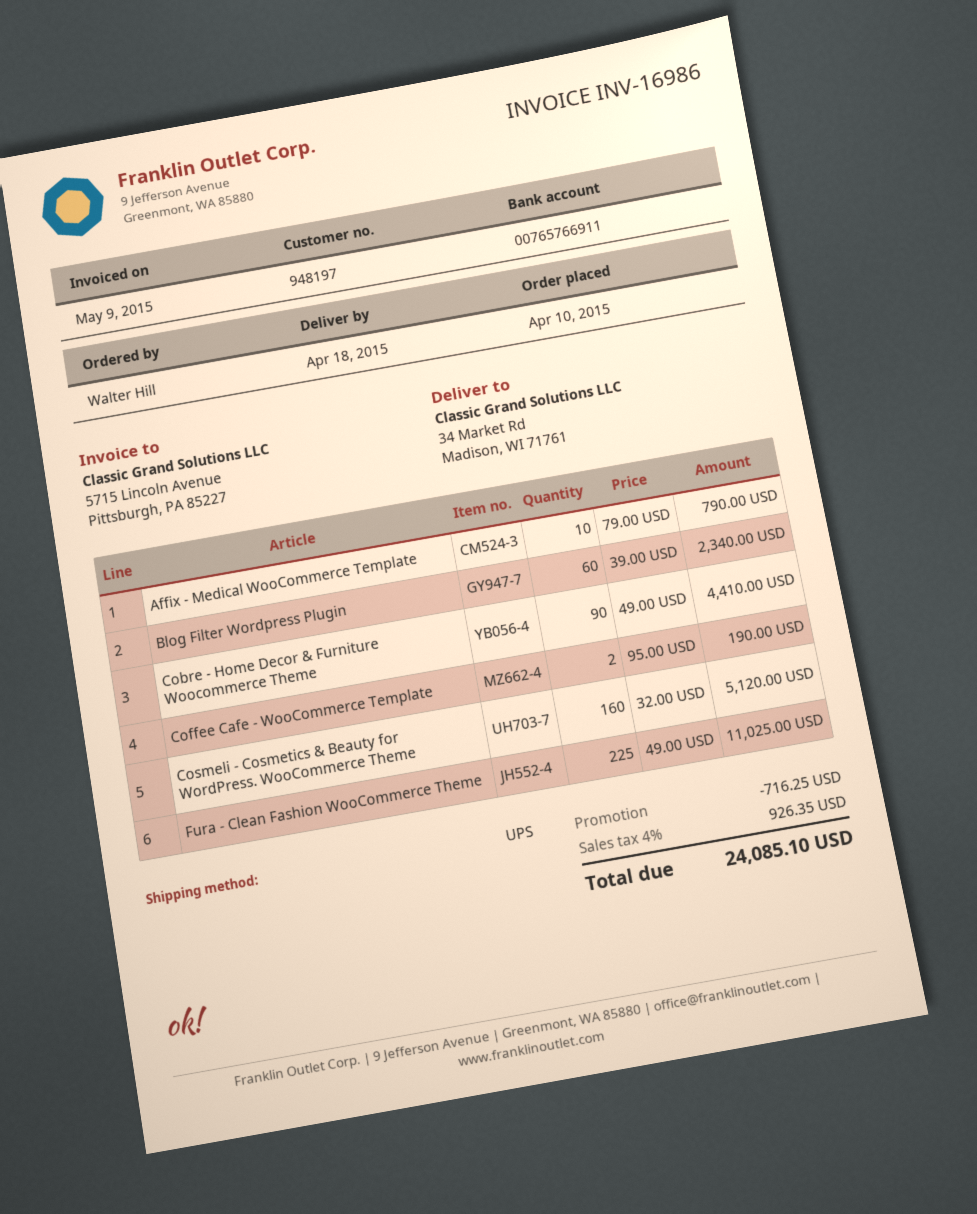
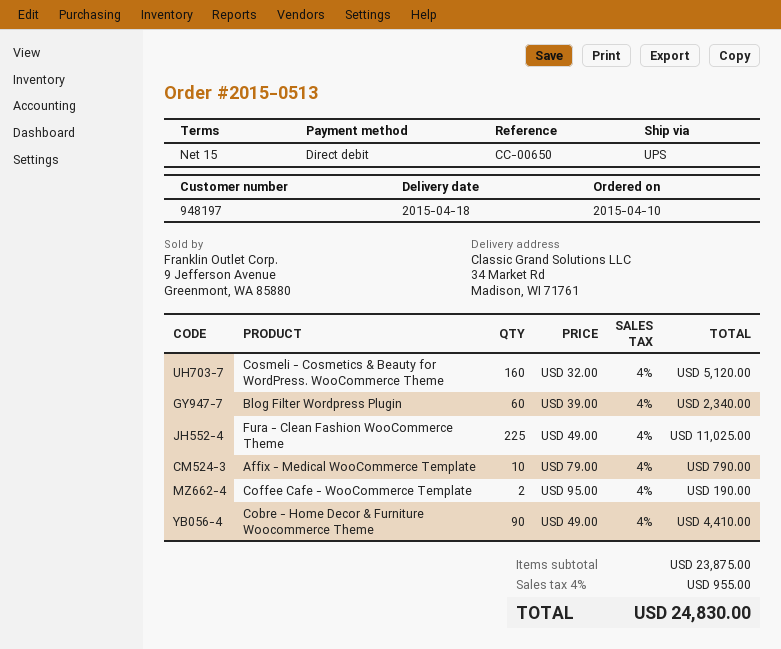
discount: 716.25 -> none
tax: 4% = 926.35 -> 4% = 955.00
total: 24085.10 -> 24830.00

